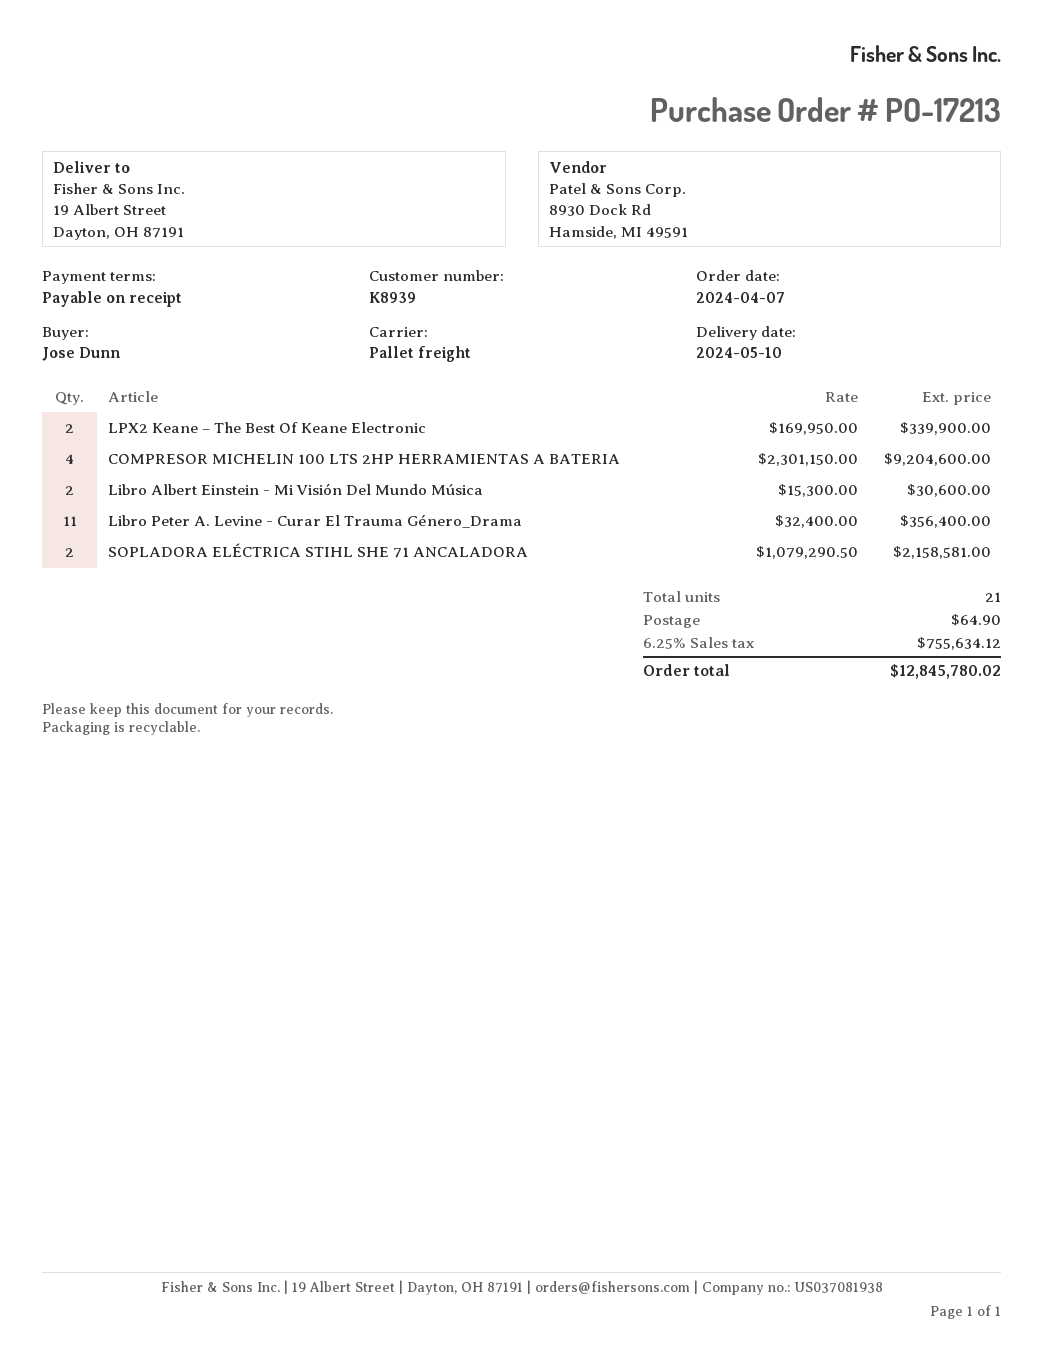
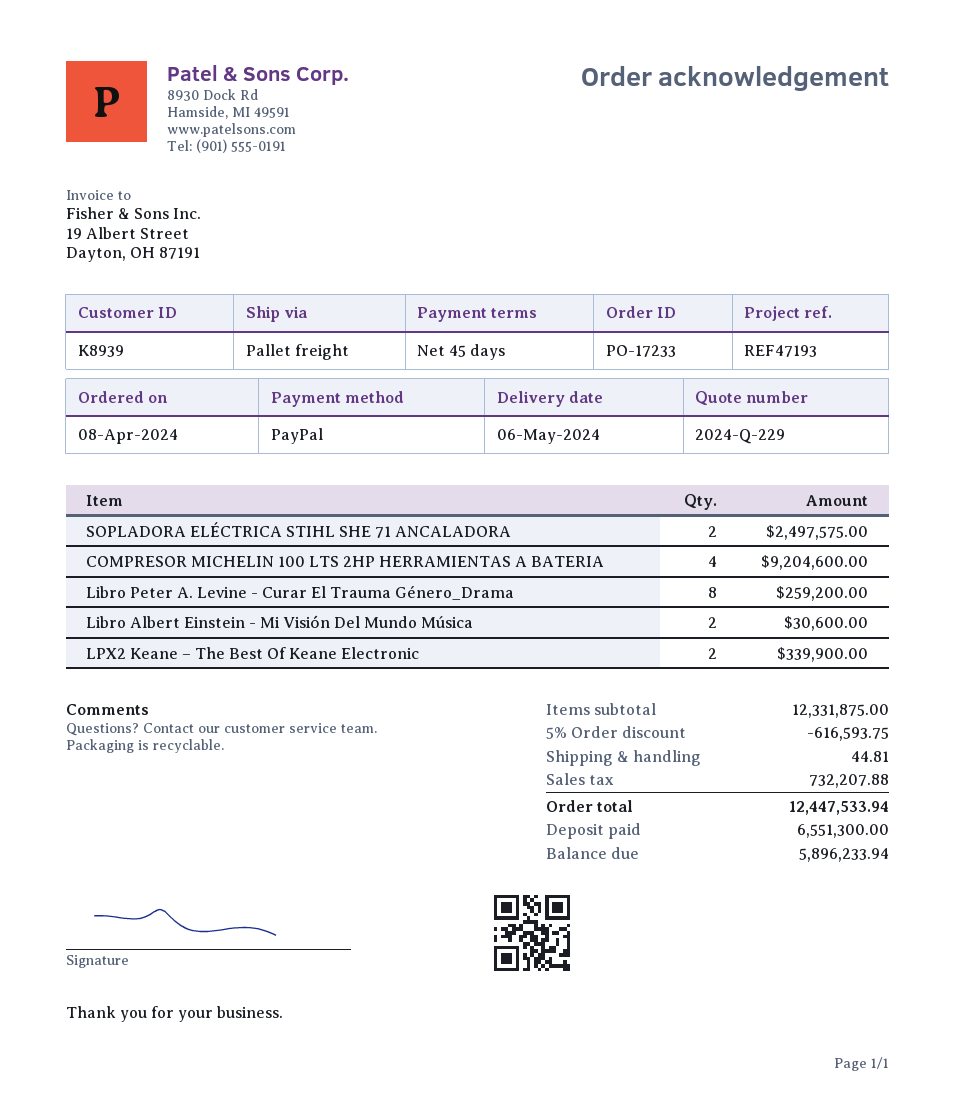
order number: PO-17213 -> PO-17233
order date: 2024-04-07 -> 2024-04-08
delivery date: 2024-05-10 -> 2024-05-06
payment terms: on receipt -> 45 days
Libro Peter A. Levine - Curar El Trauma Género_Drama: 11 for 356400.00 -> 8 for 259200.00
SOPLADORA ELÉCTRICA STIHL SHE 71 ANCALADORA: 2 for 2158581.00 -> 2 for 2497575.00
discount: none -> 5% = 616593.75
shipping: 64.90 -> 44.81
tax: 755634.12 -> 732207.88
total: 12845780.02 -> 12447533.94

